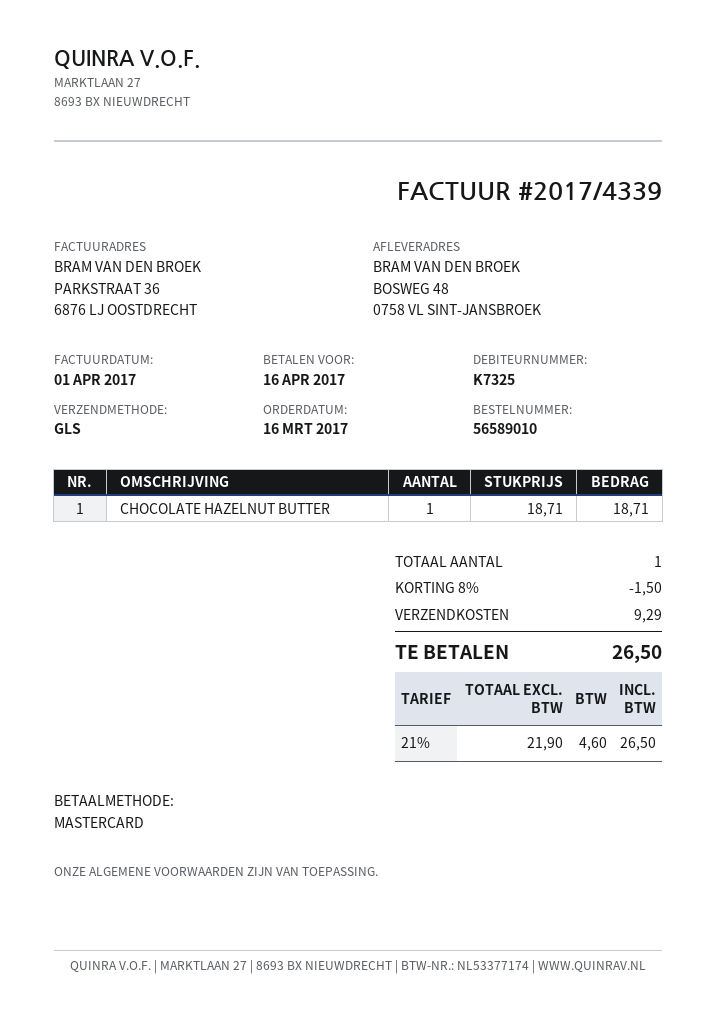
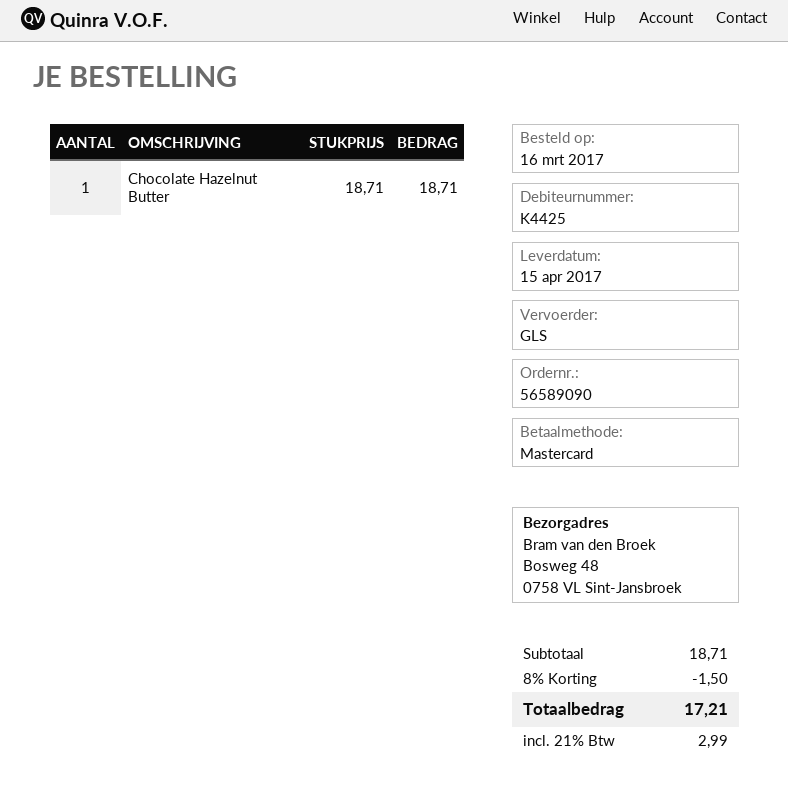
order number: 56589010 -> 56589090
customer number: K7325 -> K4425
shipping: 9.29 -> none
tax: 21% = 4.60 -> 21% = 2.99
total: 26.50 -> 17.21

